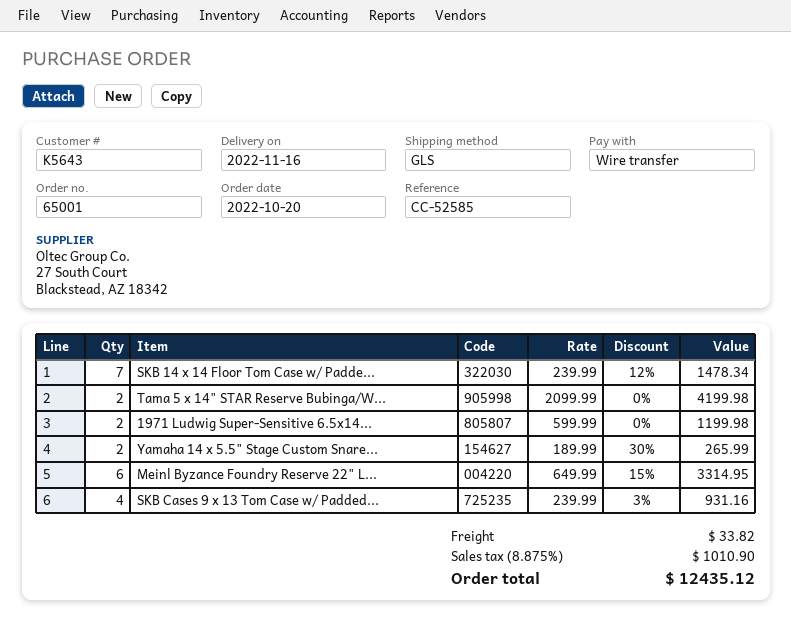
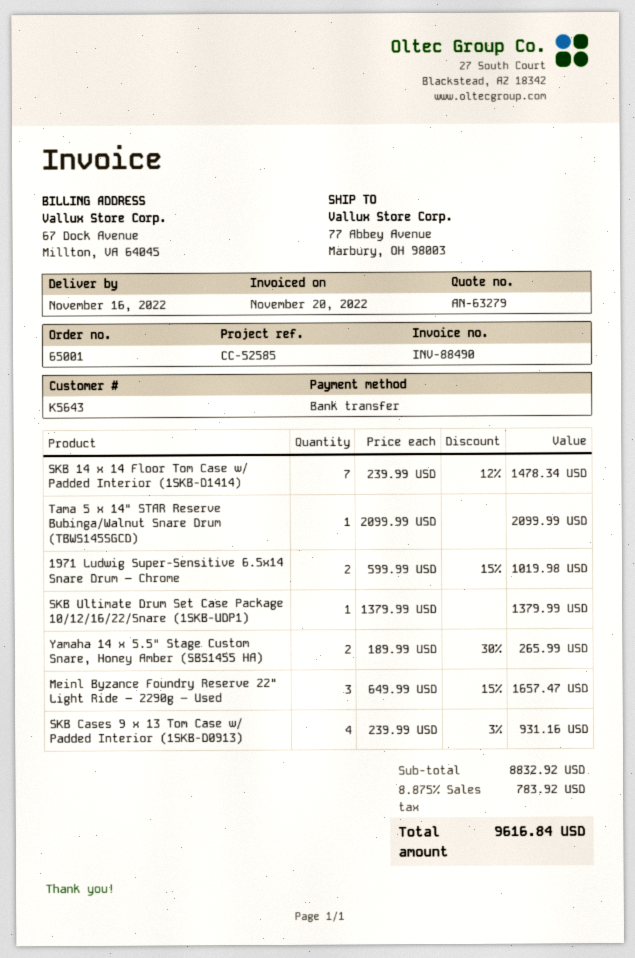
Tama 5 x 14" STAR Reserve Bubinga/W...: 2 x 2099.99 = 4199.98 -> 1 x 2099.99 = 2099.99
1971 Ludwig Super-Sensitive 6.5x14...: 2 x 599.99 = 1199.98 -> 2 x 599.99 - 15% = 1019.98
Meinl Byzance Foundry Reserve 22" L...: 6 x 649.99 - 15% = 3314.95 -> 3 x 649.99 - 15% = 1657.47
SKB Ultimate Drum Set Case Package 10/12/16/22/Snare (1SKB-UDP1): none -> 1 x 1379.99 = 1379.99
shipping: 33.82 -> none
tax: 8.875% = 1010.90 -> 8.875% = 783.92
total: 12435.12 -> 9616.84

